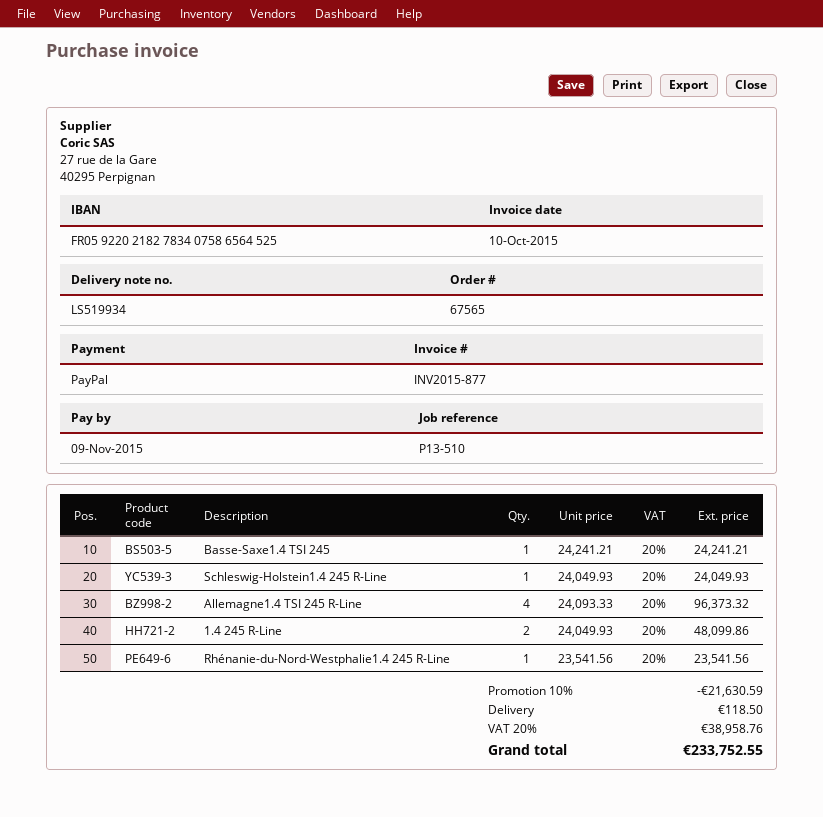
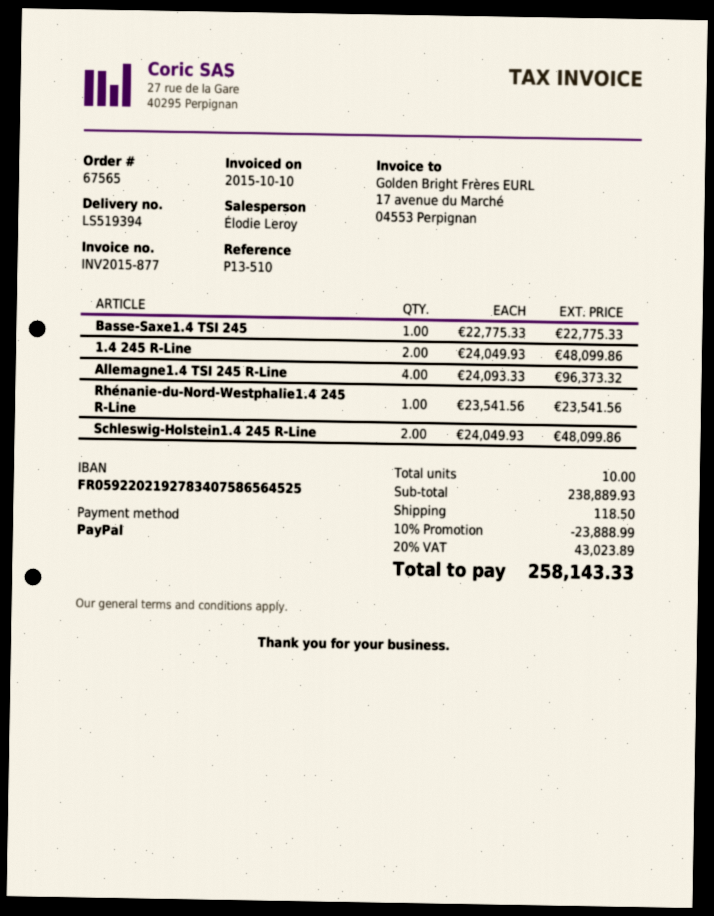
delivery note number: LS519934 -> LS519394
bank account: FR0592202182783407586564525 -> FR0592202192783407586564525
Basse-Saxe1.4 TSI 245: 1 x 24241.21 = 24241.21 -> 1 x 22775.33 = 22775.33
Schleswig-Holstein1.4 245 R-Line: 1 x 24049.93 = 24049.93 -> 2 x 24049.93 = 48099.86
discount: 10% = 21630.59 -> 10% = 23888.99
tax: 20% = 38958.76 -> 20% = 43023.89
total: 233752.55 -> 258143.33

